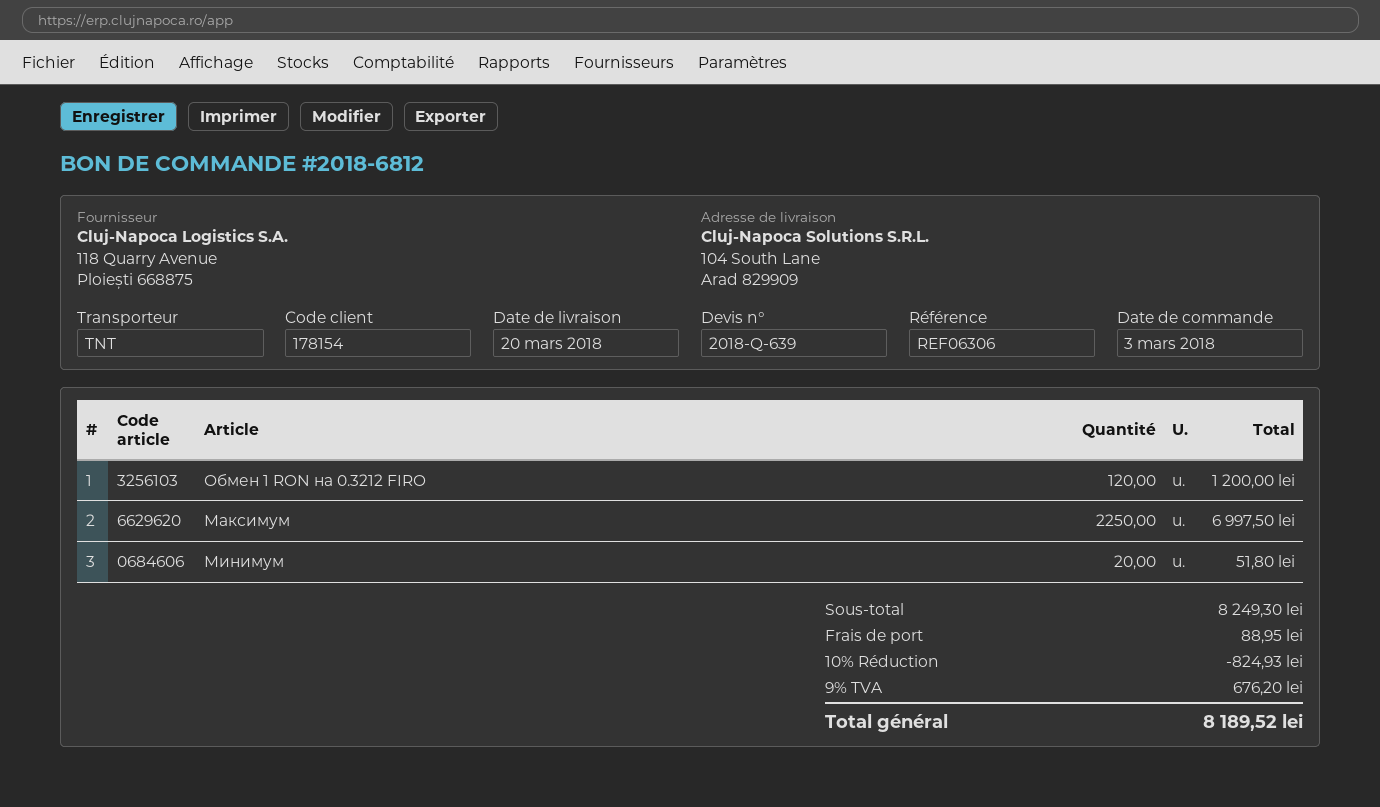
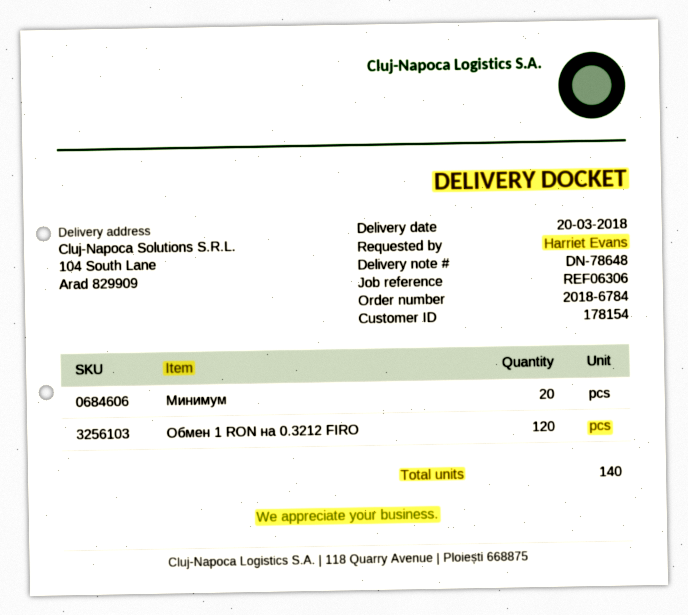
order number: 2018-6812 -> 2018-6784
Максимум: 2250 -> none

